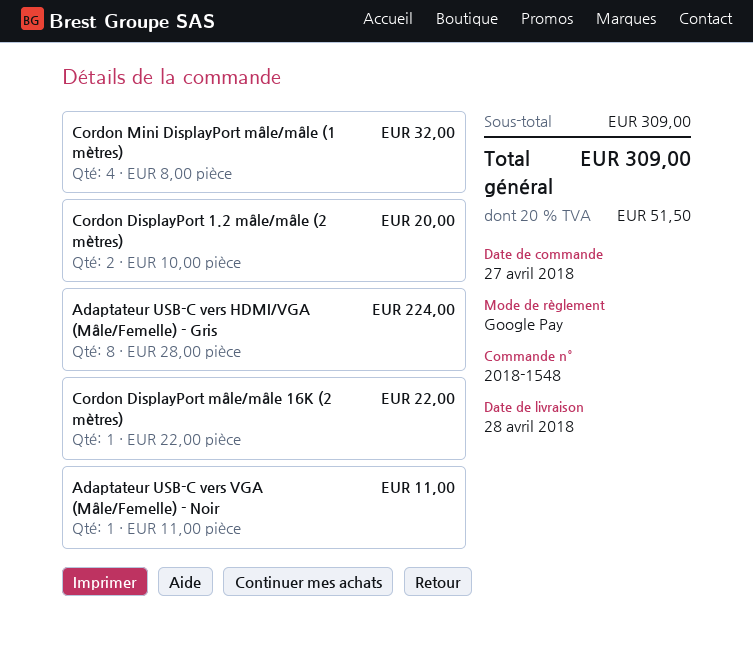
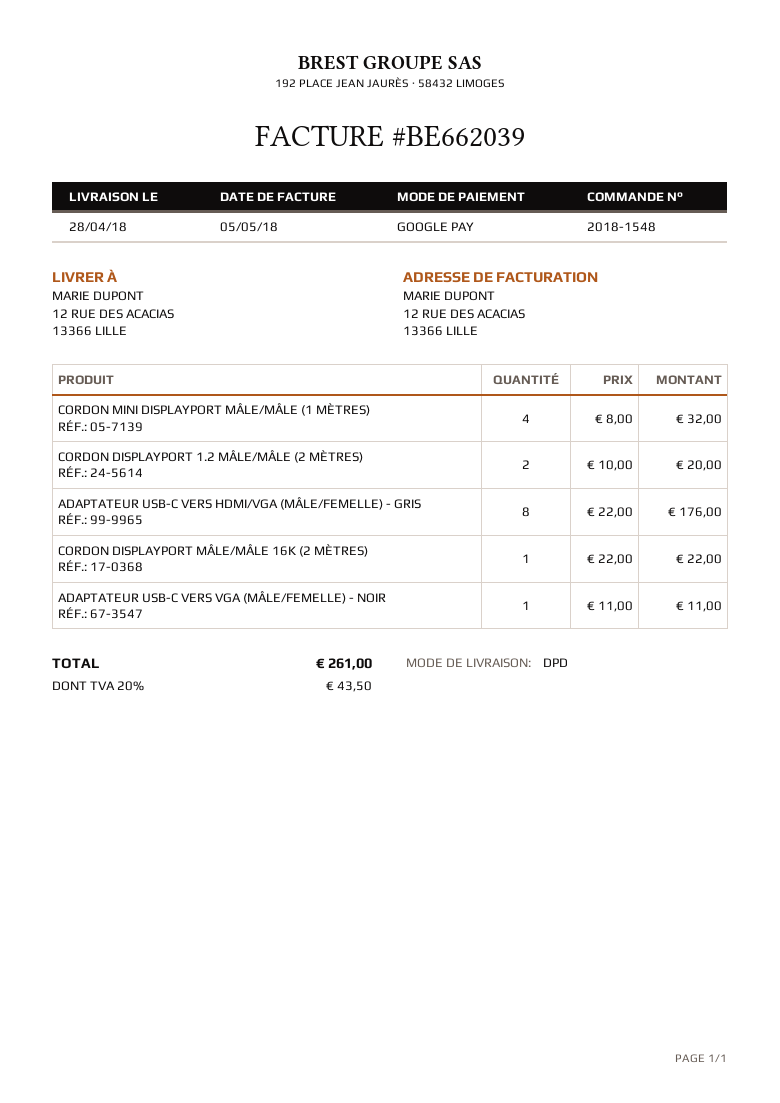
Adaptateur USB-C vers HDMI/VGA (Mâle/Femelle) - Gris: 8 x 28.00 = 224.00 -> 8 x 22.00 = 176.00
tax: 20% = 51.50 -> 20% = 43.50
total: 309.00 -> 261.00

